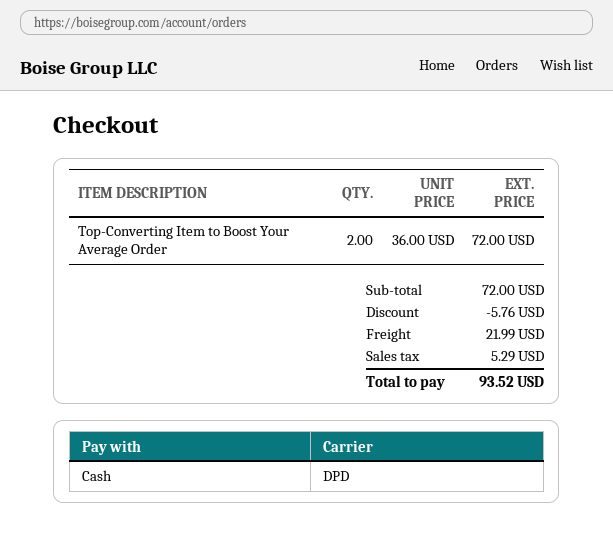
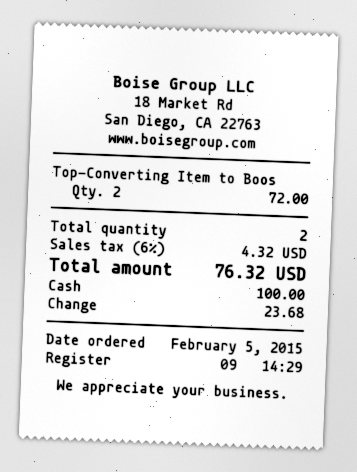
discount: 5.76 -> none
shipping: 21.99 -> none
tax: 5.29 -> 4.32
total: 93.52 -> 76.32

